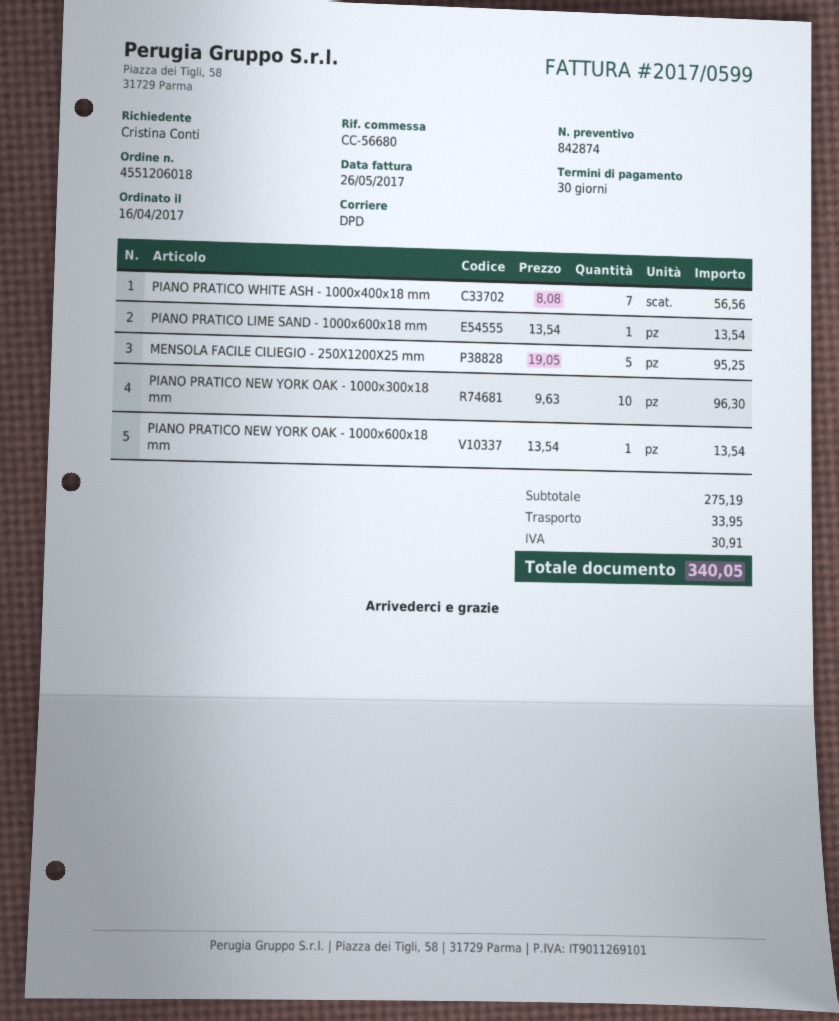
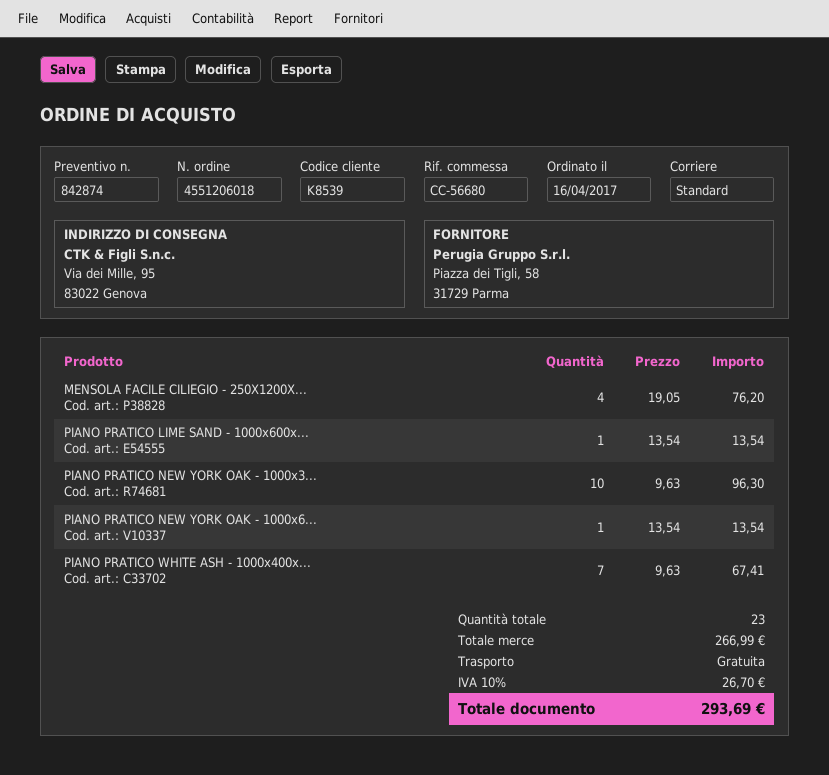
shipping method: DPD -> standard
PIANO PRATICO WHITE ASH - 1000x400x18 mm: 7 x 8.08 = 56.56 -> 7 x 9.63 = 67.41
MENSOLA FACILE CILIEGIO - 250X1200X25 mm: 5 x 19.05 = 95.25 -> 4 x 19.05 = 76.20
subtotal: 275.19 -> 266.99
shipping: 33.95 -> 0.00
tax: 30.91 -> 26.70
total: 340.05 -> 293.69

